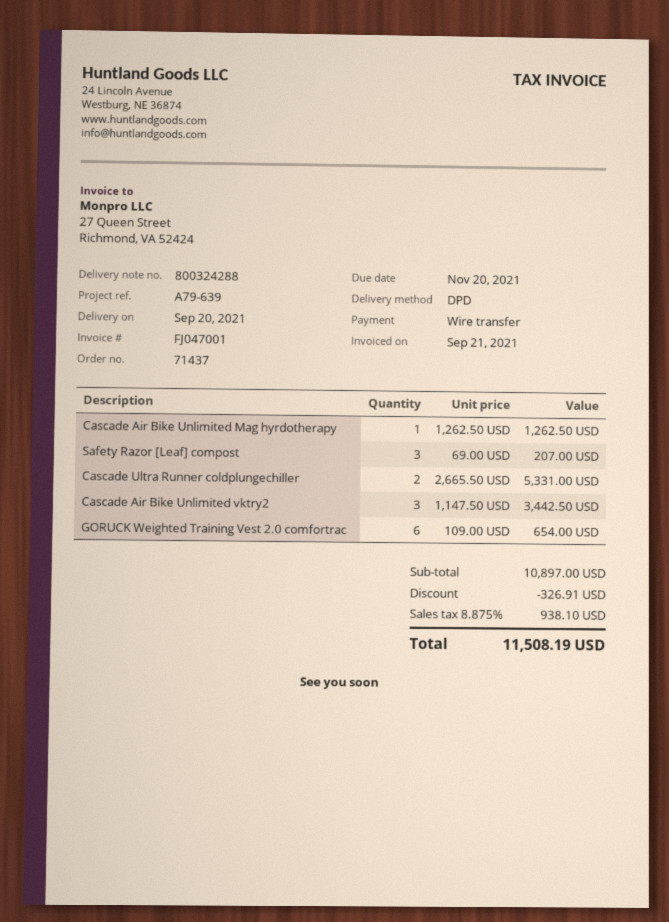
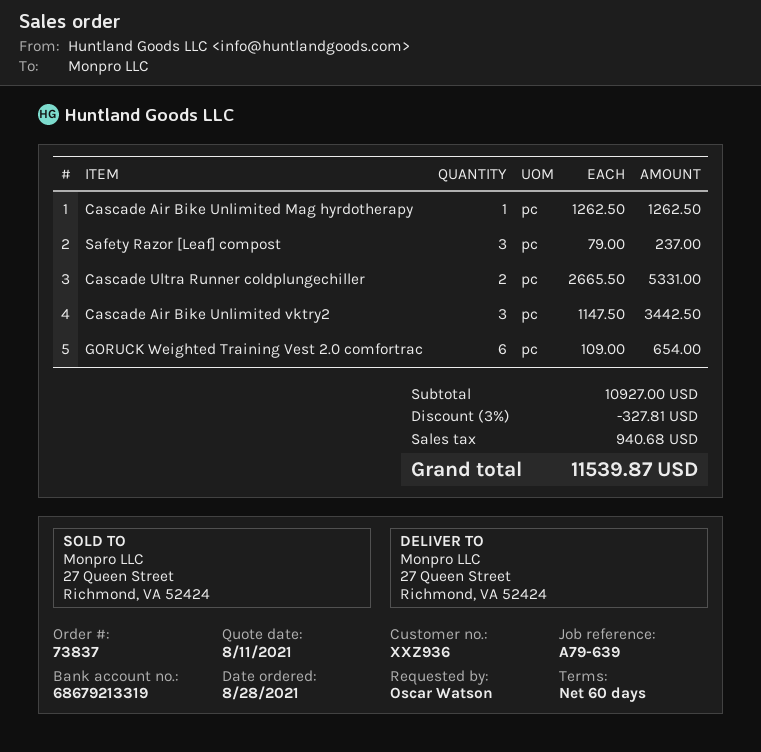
order number: 71437 -> 73837
Safety Razor [Leaf] compost: 3 x 69.00 = 207.00 -> 3 x 79.00 = 237.00
subtotal: 10897.00 -> 10927.00
discount: 326.91 -> 327.81
tax: 938.10 -> 940.68
total: 11508.19 -> 11539.87

